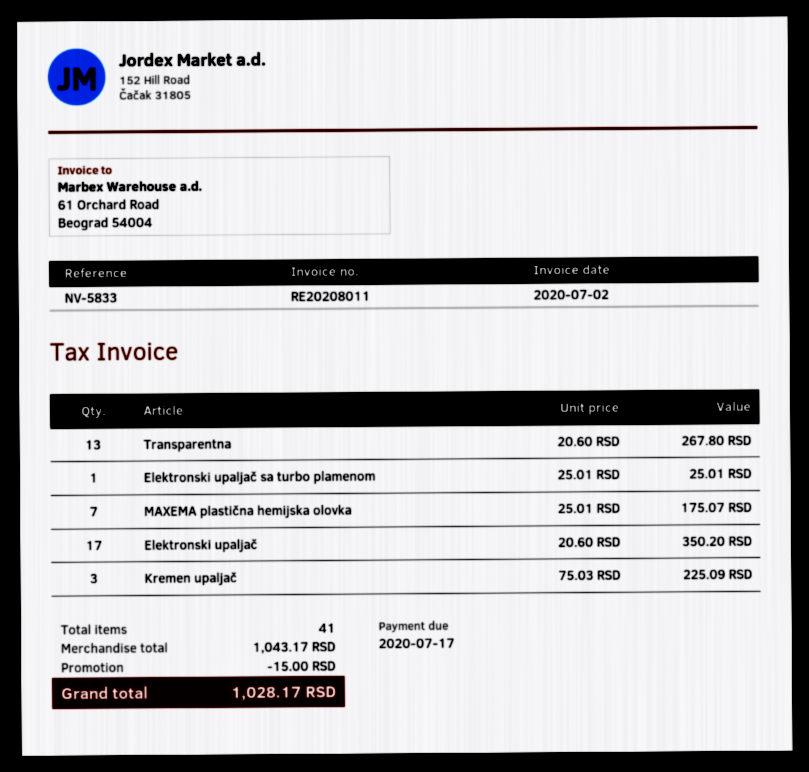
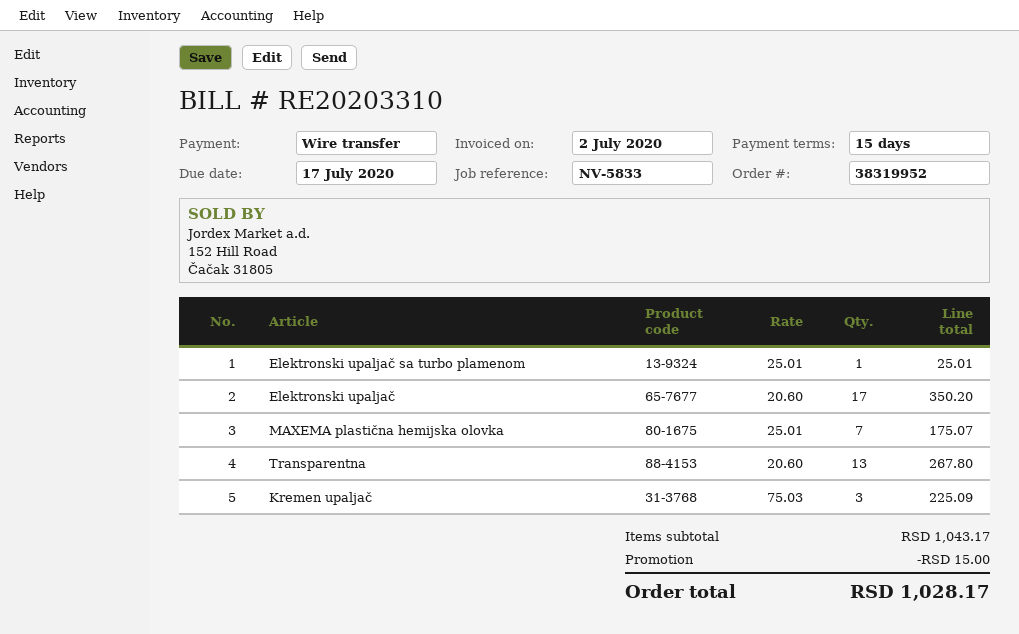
invoice number: RE20208011 -> RE20203310

